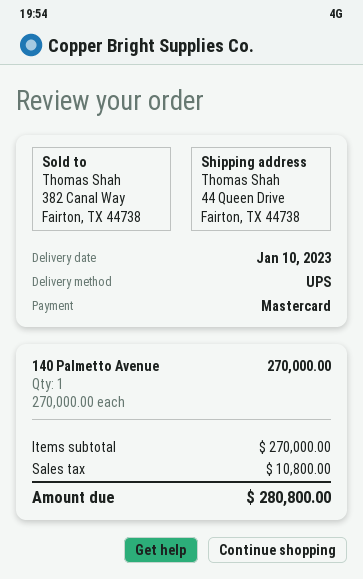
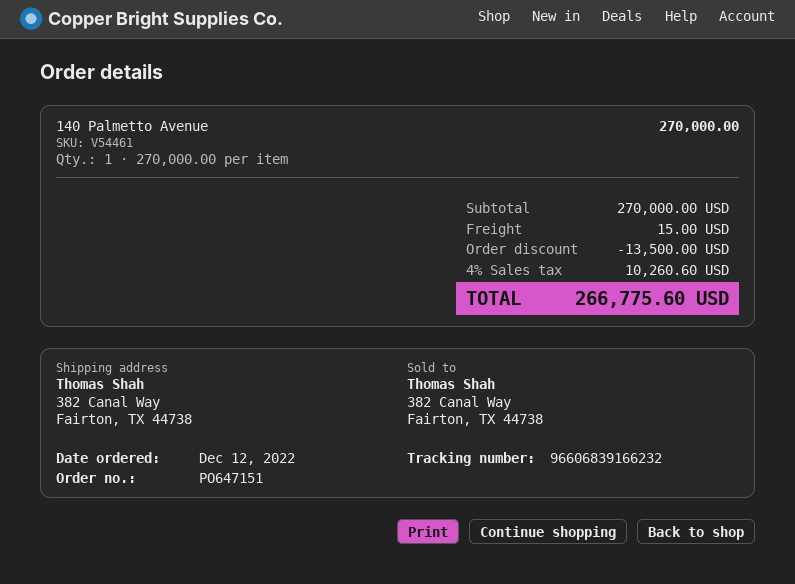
ship to: 44 Queen Drive, Fairton, TX 44738 -> 382 Canal Way, Fairton, TX 44738
discount: none -> 13500.00
shipping: none -> 15.00
tax: 10800.00 -> 10260.60
total: 280800.00 -> 266775.60

